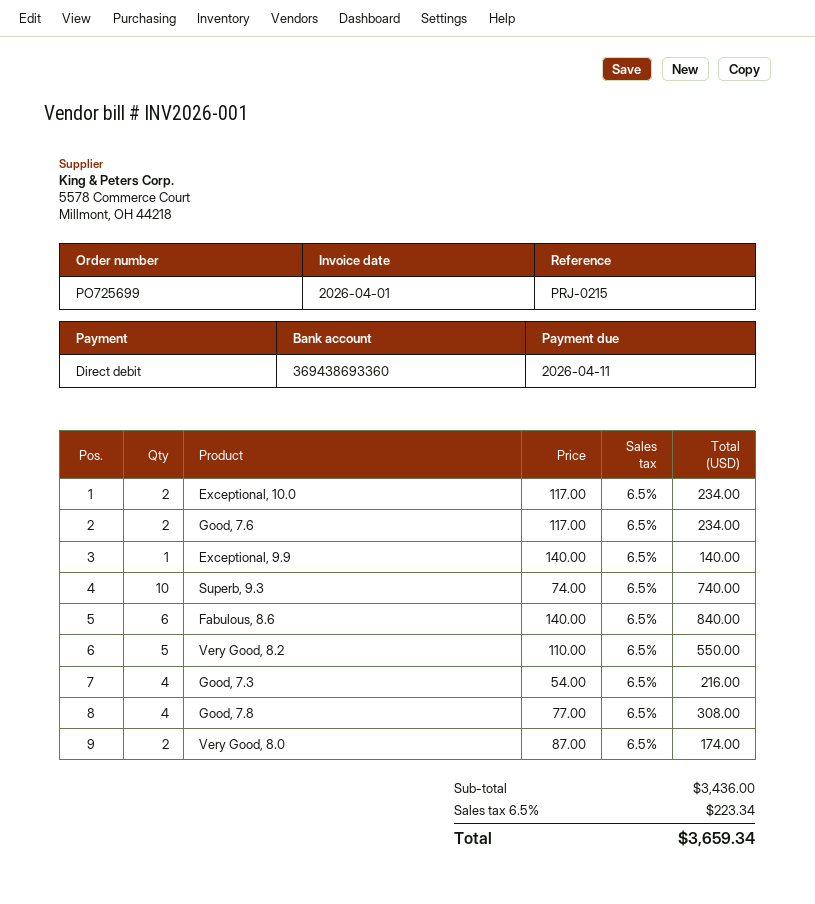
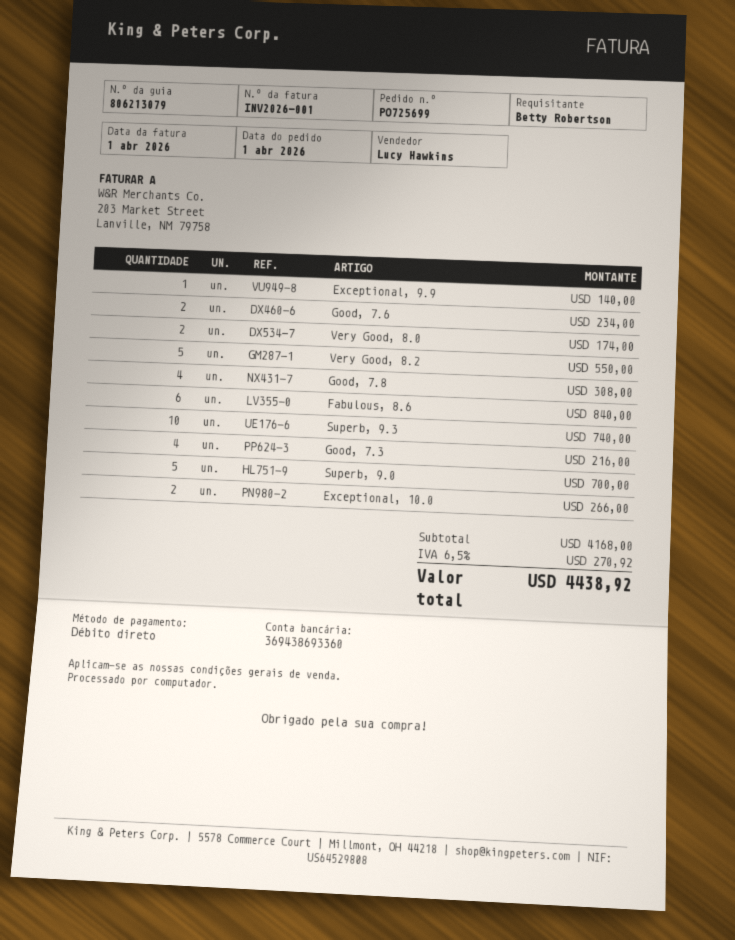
Exceptional, 10.0: 2 for 234.00 -> 2 for 266.00
Superb, 9.0: none -> 5 for 700.00
subtotal: 3436.00 -> 4168.00
tax: 6.5% = 223.34 -> 6.5% = 270.92
total: 3659.34 -> 4438.92

